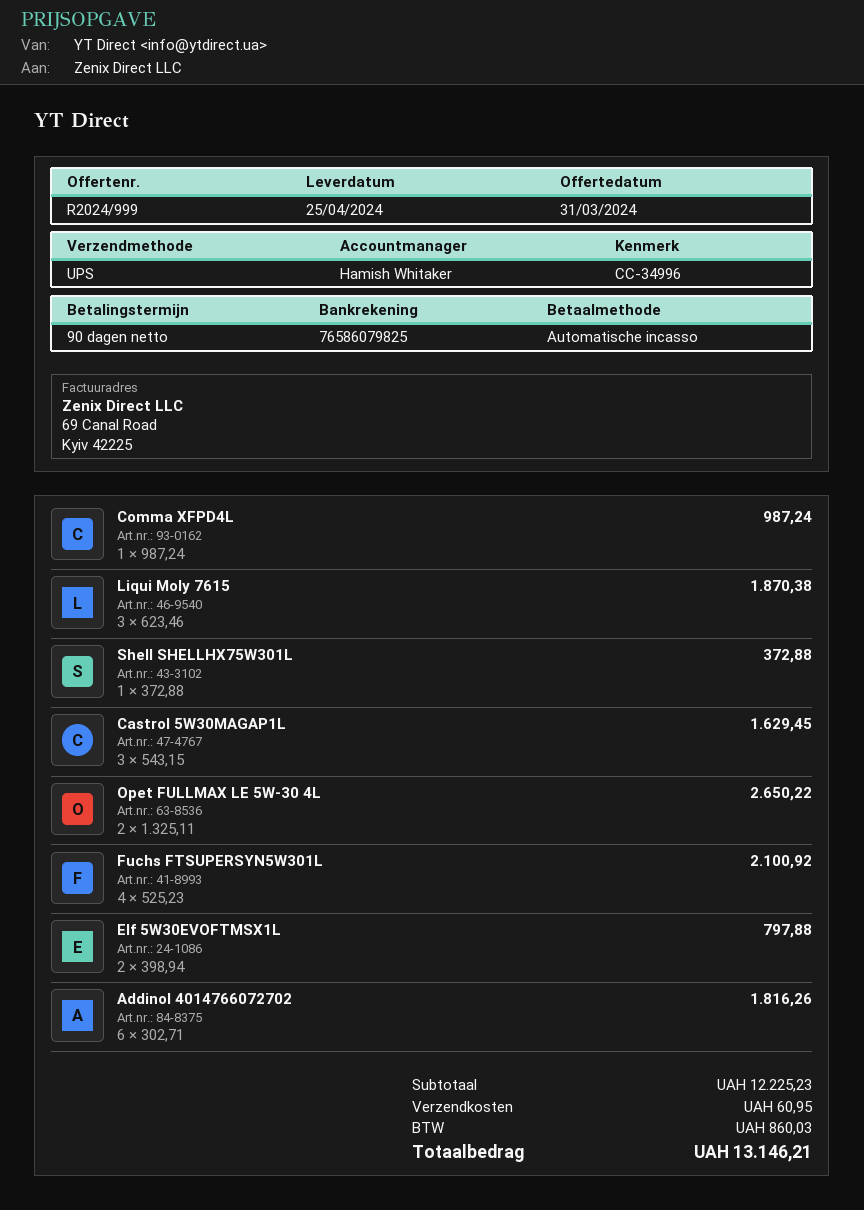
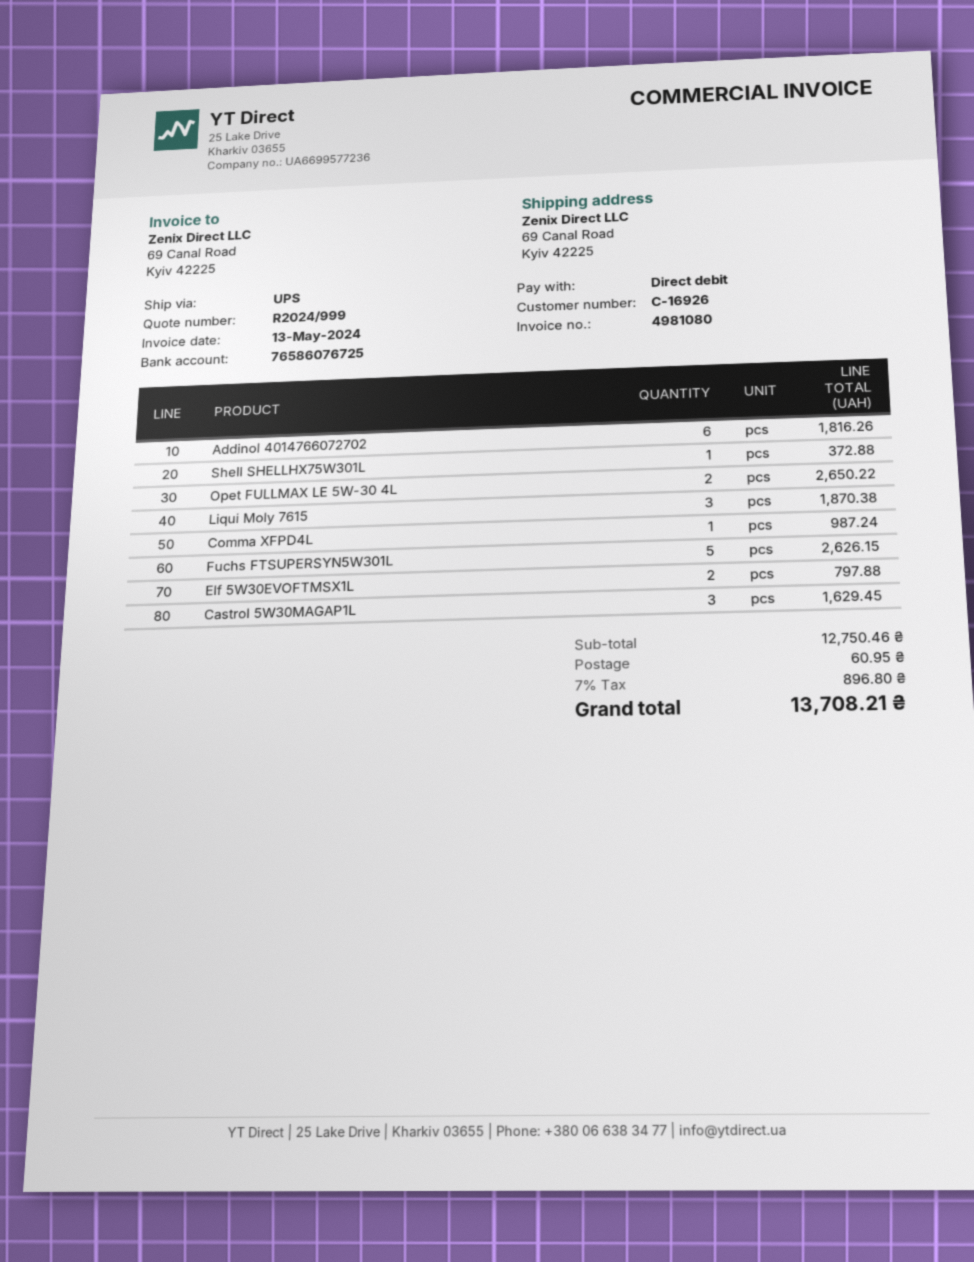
bank account: 76586079825 -> 76586076725
Fuchs FTSUPERSYN5W301L: 4 for 2100.92 -> 5 for 2626.15
subtotal: 12225.23 -> 12750.46
tax: 860.03 -> 896.80
total: 13146.21 -> 13708.21

